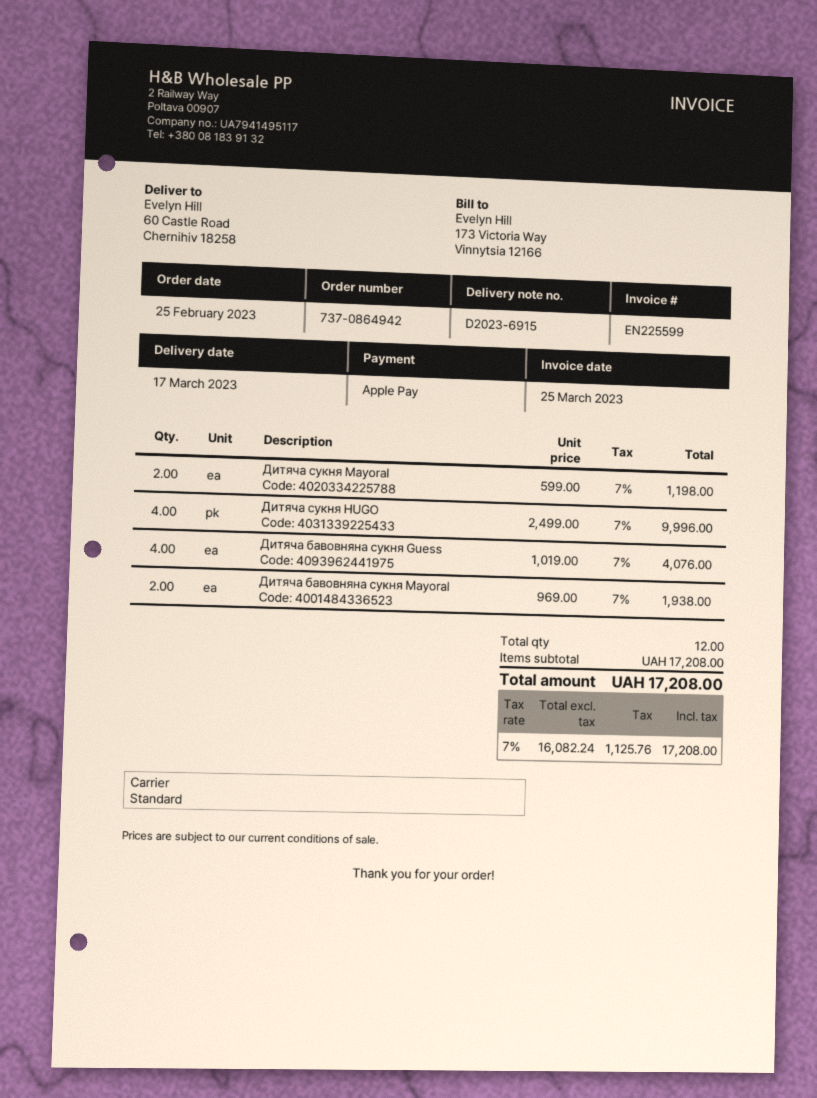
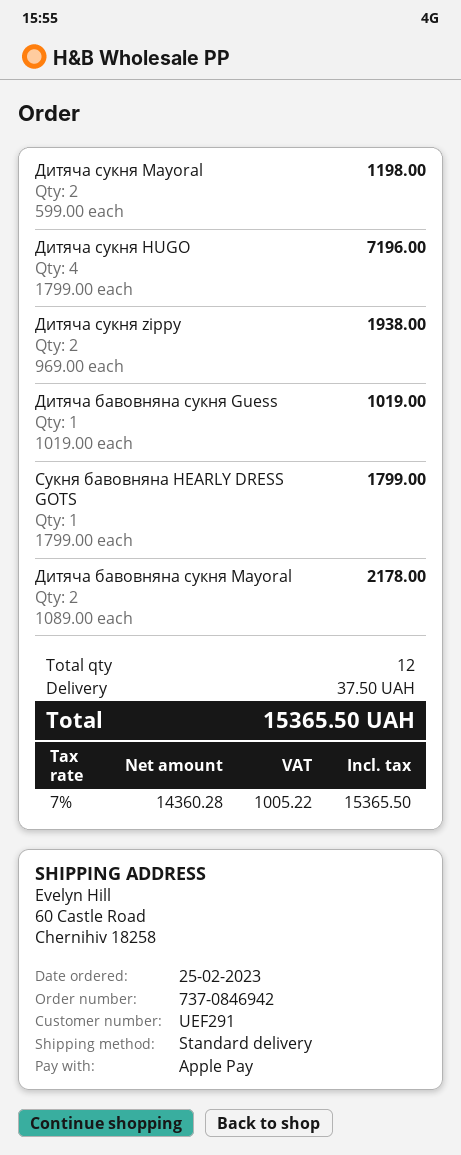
order number: 737-0864942 -> 737-0846942
Дитяча сукня HUGO: 4 x 2499.00 = 9996.00 -> 4 x 1799.00 = 7196.00
Дитяча бавовняна сукня Guess: 4 x 1019.00 = 4076.00 -> 1 x 1019.00 = 1019.00
Дитяча бавовняна сукня Mayoral: 2 x 969.00 = 1938.00 -> 2 x 1089.00 = 2178.00
Дитяча сукня zippy: none -> 2 x 969.00 = 1938.00
Сукня бавовняна HEARLY DRESS GOTS: none -> 1 x 1799.00 = 1799.00
shipping: none -> 37.50
net: 16082.24 -> 14360.28
tax: 7% = 1125.76 -> 7% = 1005.22
total: 17208.00 -> 15365.50

